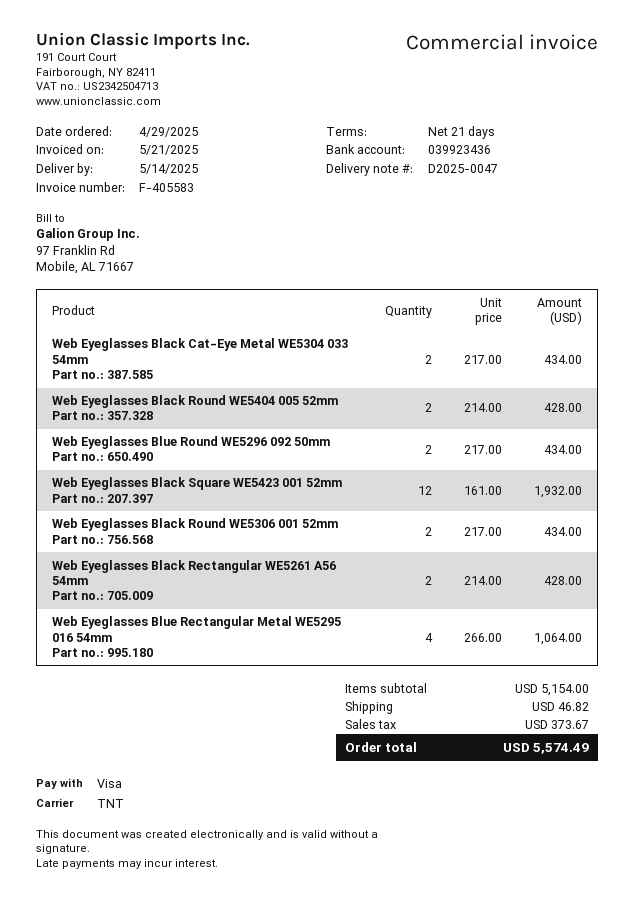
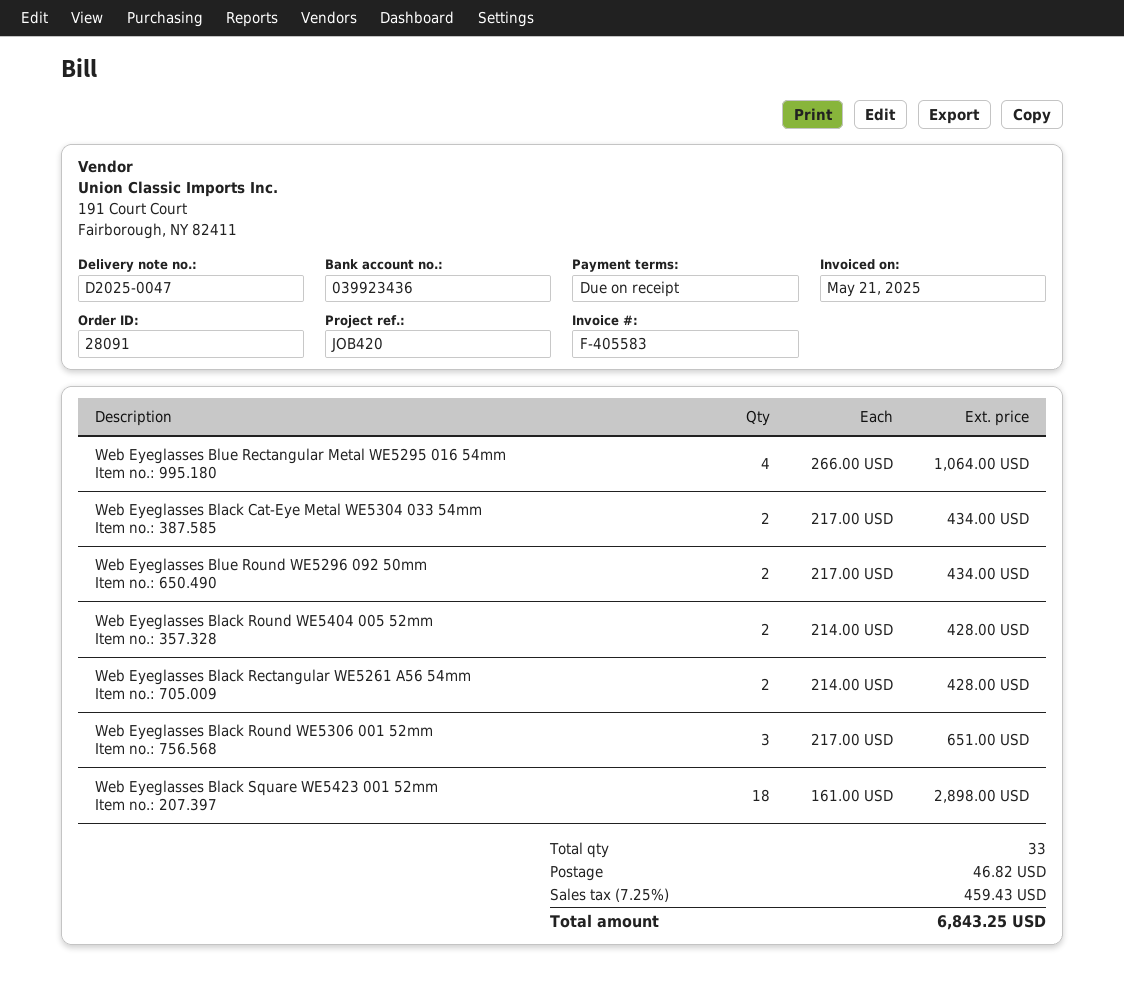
payment terms: 21 days -> on receipt
Web Eyeglasses Black Square WE5423 001 52mm: 12 x 161.00 = 1932.00 -> 18 x 161.00 = 2898.00
Web Eyeglasses Black Round WE5306 001 52mm: 2 x 217.00 = 434.00 -> 3 x 217.00 = 651.00
tax: 373.67 -> 459.43
total: 5574.49 -> 6843.25

